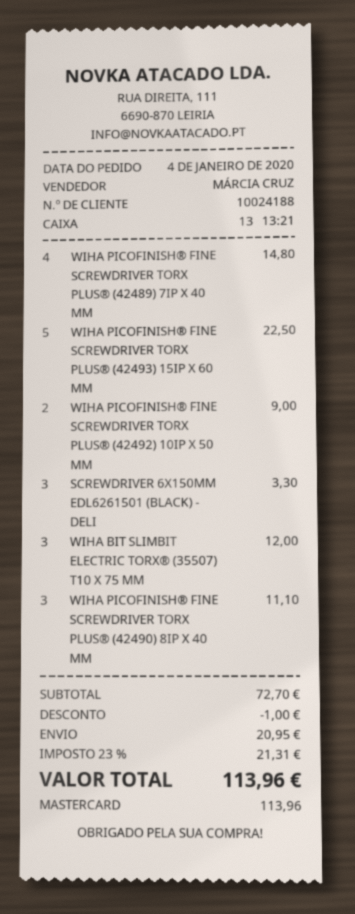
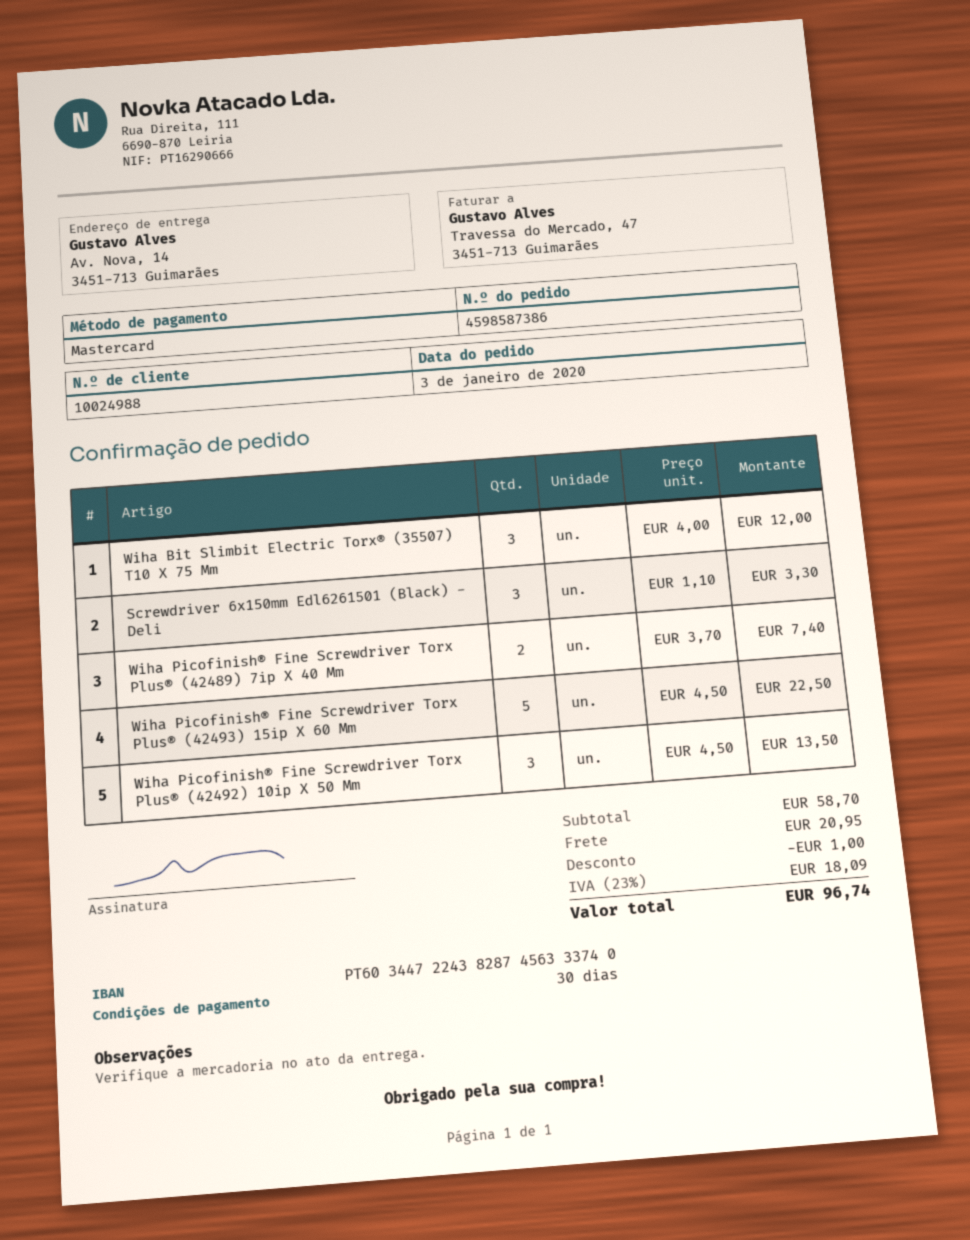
order date: 2020-01-04 -> 2020-01-03
customer number: 10024188 -> 10024988
WIHA PICOFINISH® FINE SCREWDRIVER TORX PLUS® (42489) 7IP X 40 MM: 4 for 14.80 -> 2 for 7.40
WIHA PICOFINISH® FINE SCREWDRIVER TORX PLUS® (42492) 10IP X 50 MM: 2 for 9.00 -> 3 for 13.50
WIHA PICOFINISH® FINE SCREWDRIVER TORX PLUS® (42490) 8IP X 40 MM: 3 for 11.10 -> none
subtotal: 72.70 -> 58.70
tax: 23% = 21.31 -> 23% = 18.09
total: 113.96 -> 96.74

